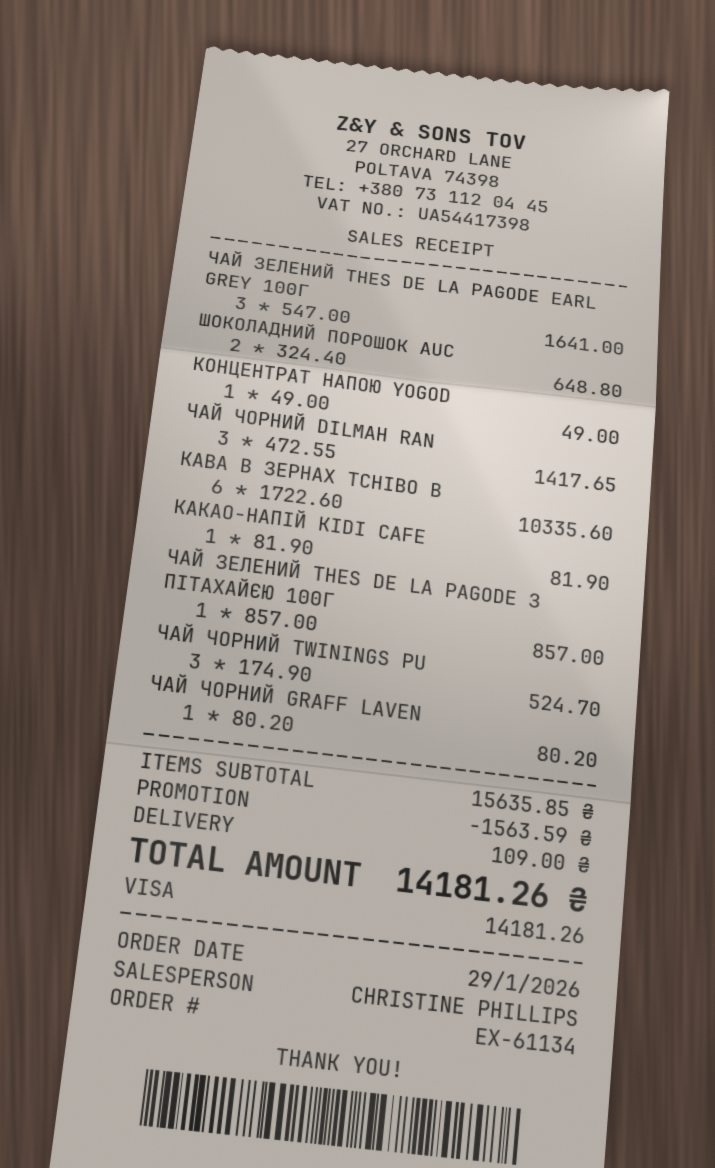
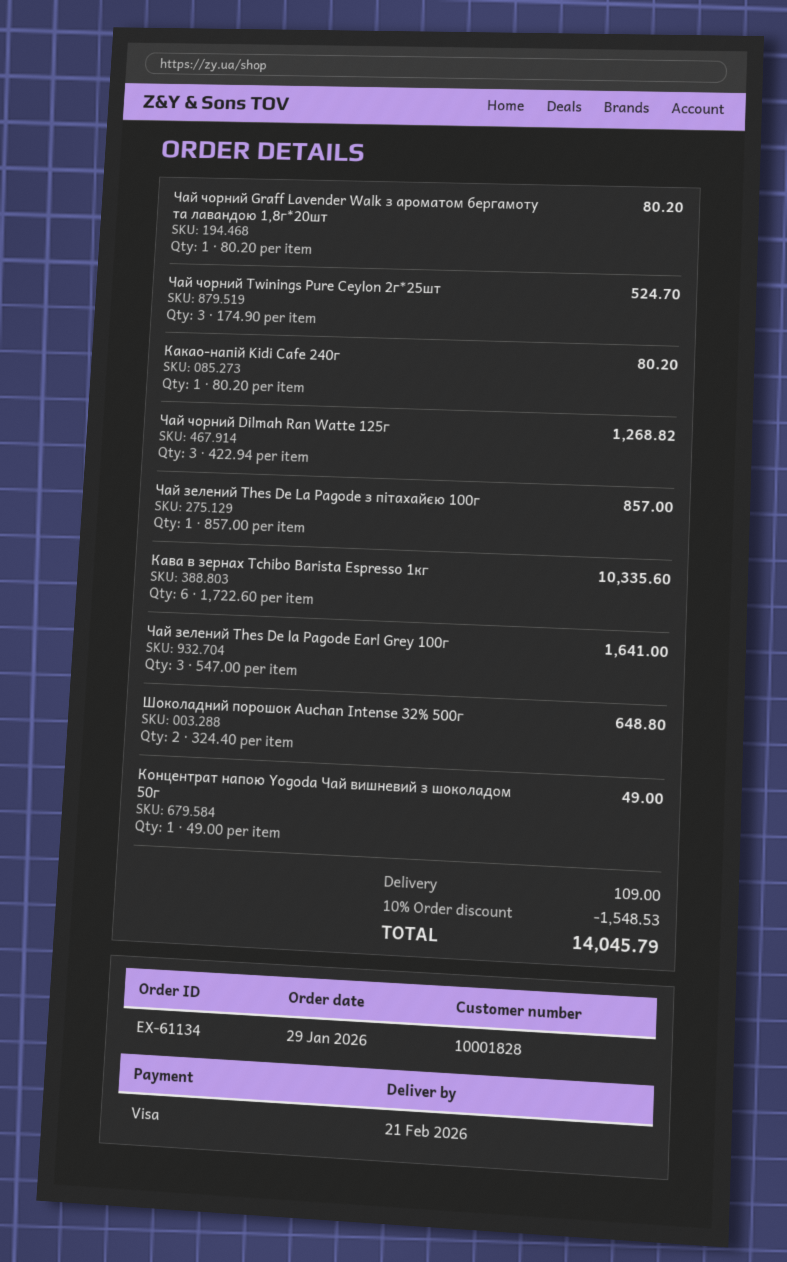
ЧАЙ ЧОРНИЙ DILMAH RAN: 3 x 472.55 = 1417.65 -> 3 x 422.94 = 1268.82
КАКАО-НАПІЙ KIDI CAFE: 1 x 81.90 = 81.90 -> 1 x 80.20 = 80.20
discount: 1563.59 -> 1548.53
total: 14181.26 -> 14045.79

